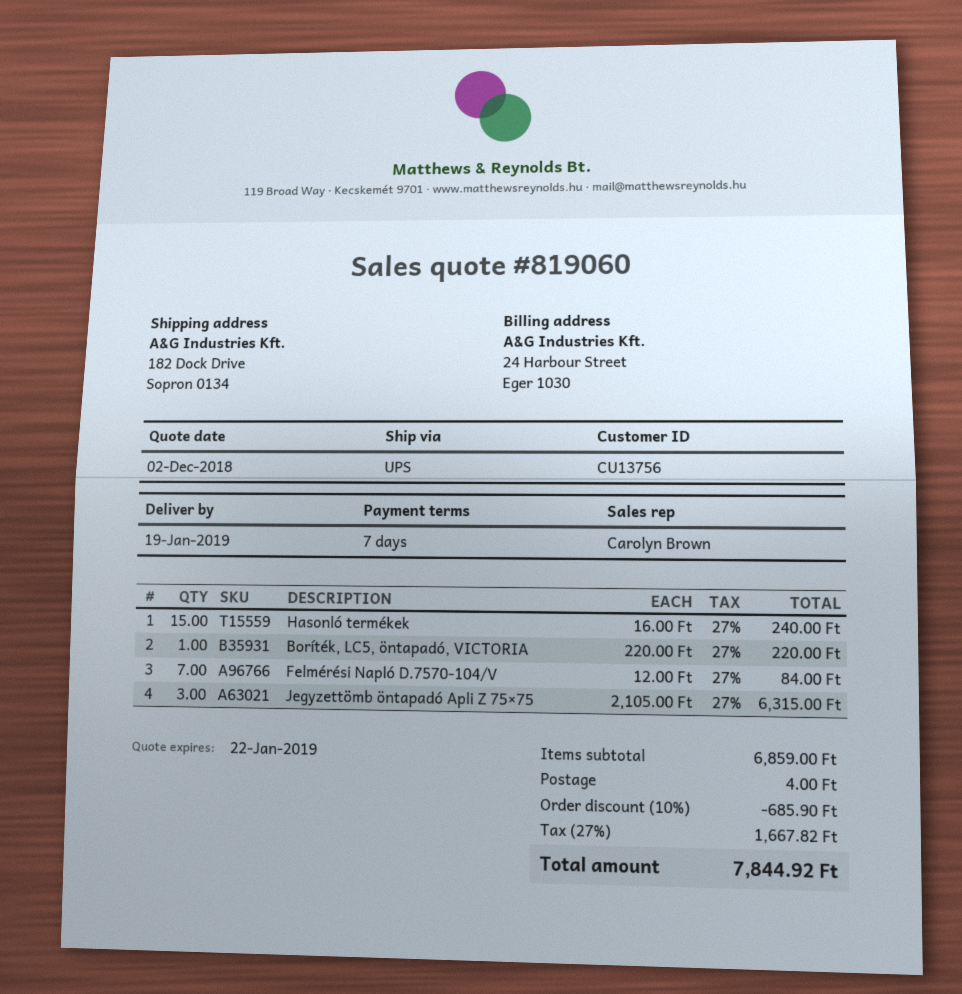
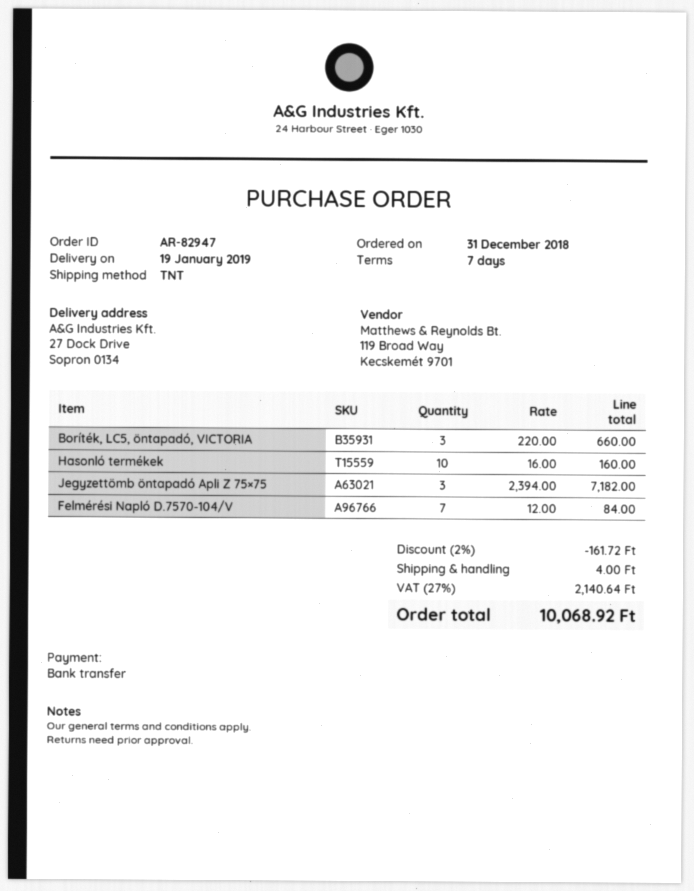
shipping method: UPS -> TNT
ship to: 182 Dock Drive, Sopron 0134 -> 27 Dock Drive, Sopron 0134
Hasonló termékek: 15 x 16.00 = 240.00 -> 10 x 16.00 = 160.00
Boríték, LC5, öntapadó, VICTORIA: 1 x 220.00 = 220.00 -> 3 x 220.00 = 660.00
Jegyzettömb öntapadó Apli Z 75×75: 3 x 2105.00 = 6315.00 -> 3 x 2394.00 = 7182.00
discount: 10% = 685.90 -> 2% = 161.72
tax: 27% = 1667.82 -> 27% = 2140.64
total: 7844.92 -> 10068.92

